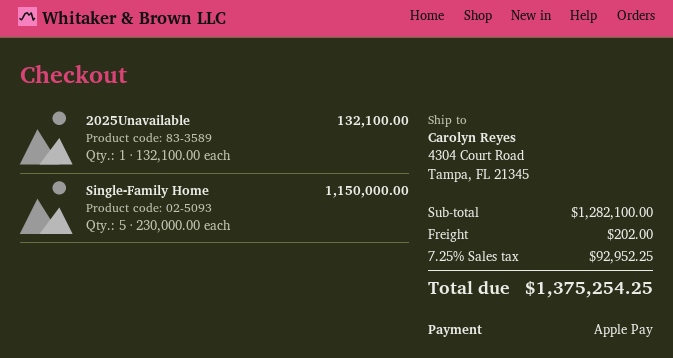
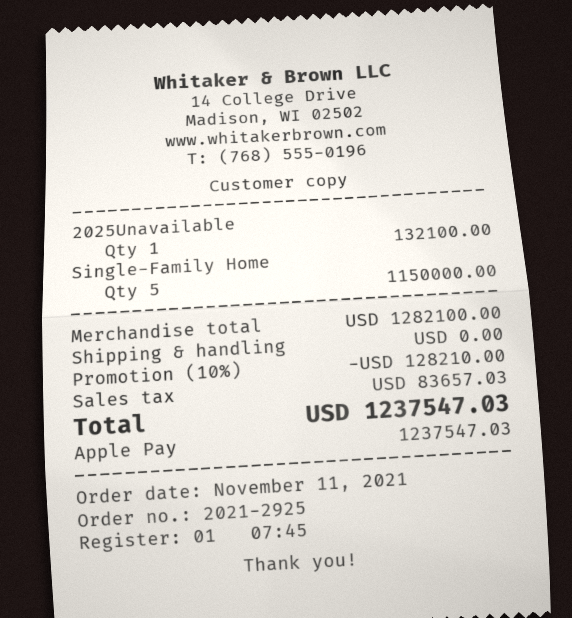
discount: none -> 10% = 128210.00
shipping: 202.00 -> 0.00
tax: 92952.25 -> 83657.03
total: 1375254.25 -> 1237547.03

